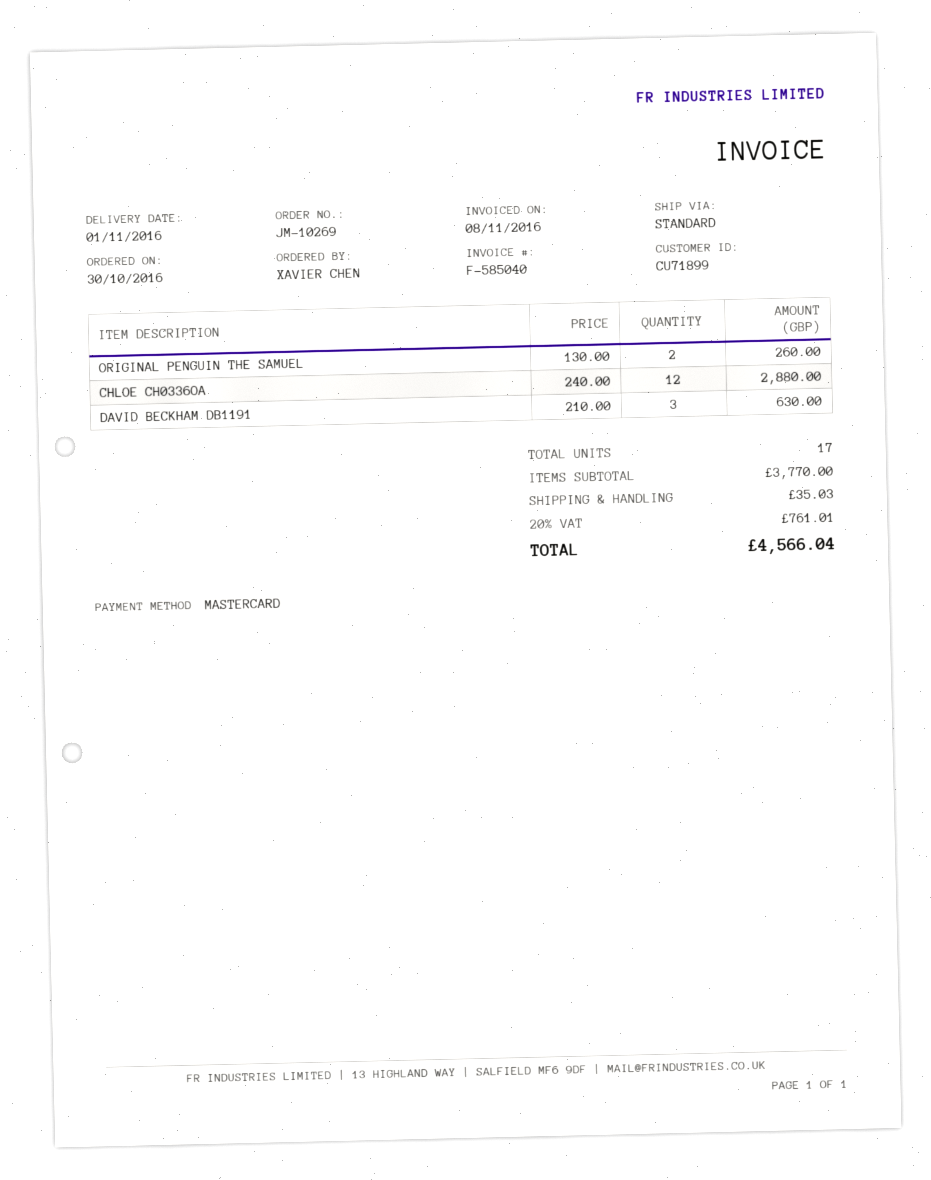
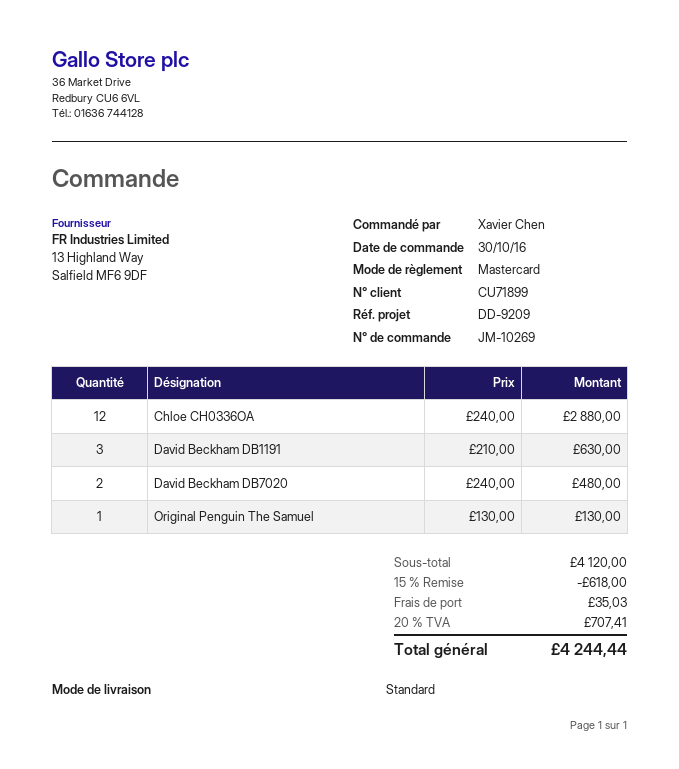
ORIGINAL PENGUIN THE SAMUEL: 2 x 130.00 = 260.00 -> 1 x 130.00 = 130.00
David Beckham DB7020: none -> 2 x 240.00 = 480.00
subtotal: 3770.00 -> 4120.00
discount: none -> 15% = 618.00
tax: 20% = 761.01 -> 20% = 707.41
total: 4566.04 -> 4244.44

